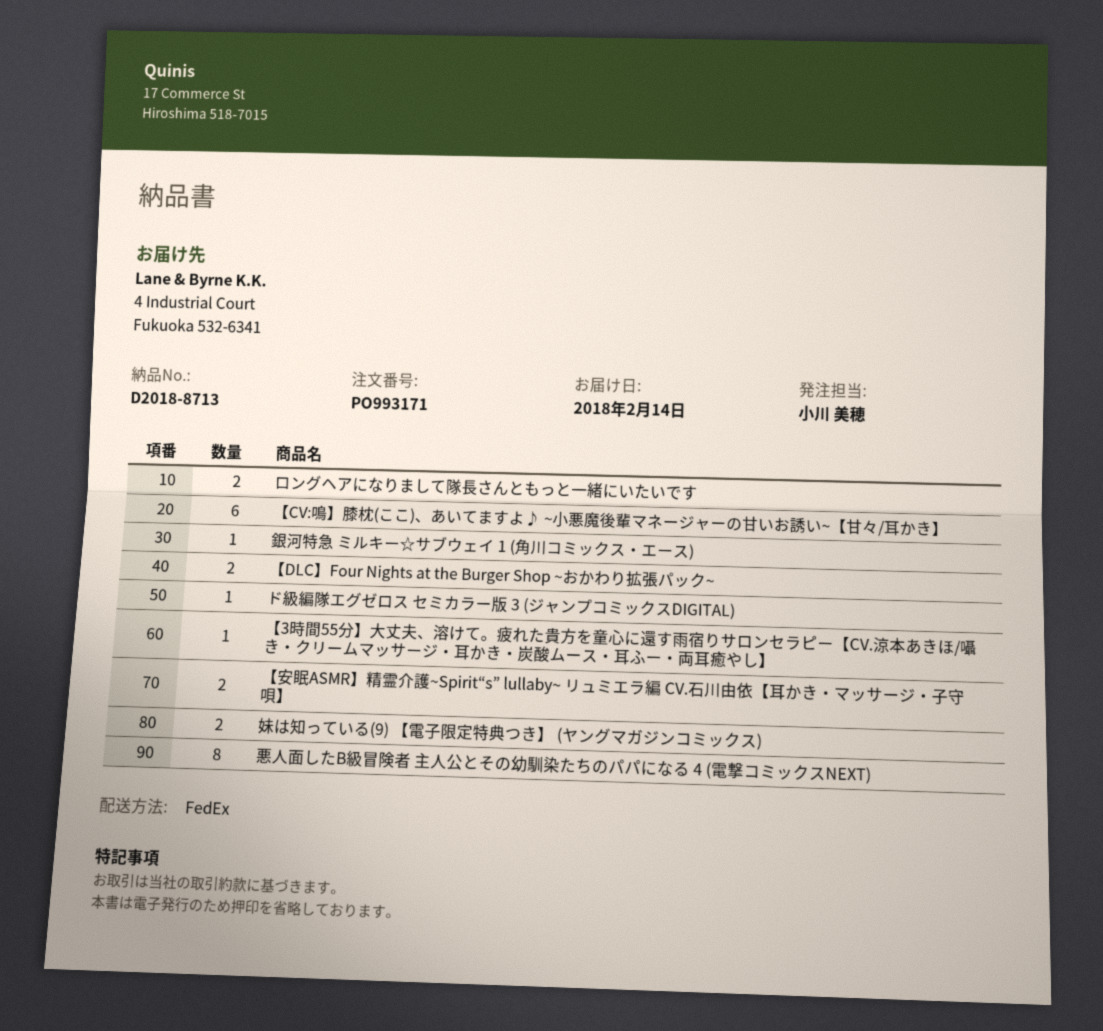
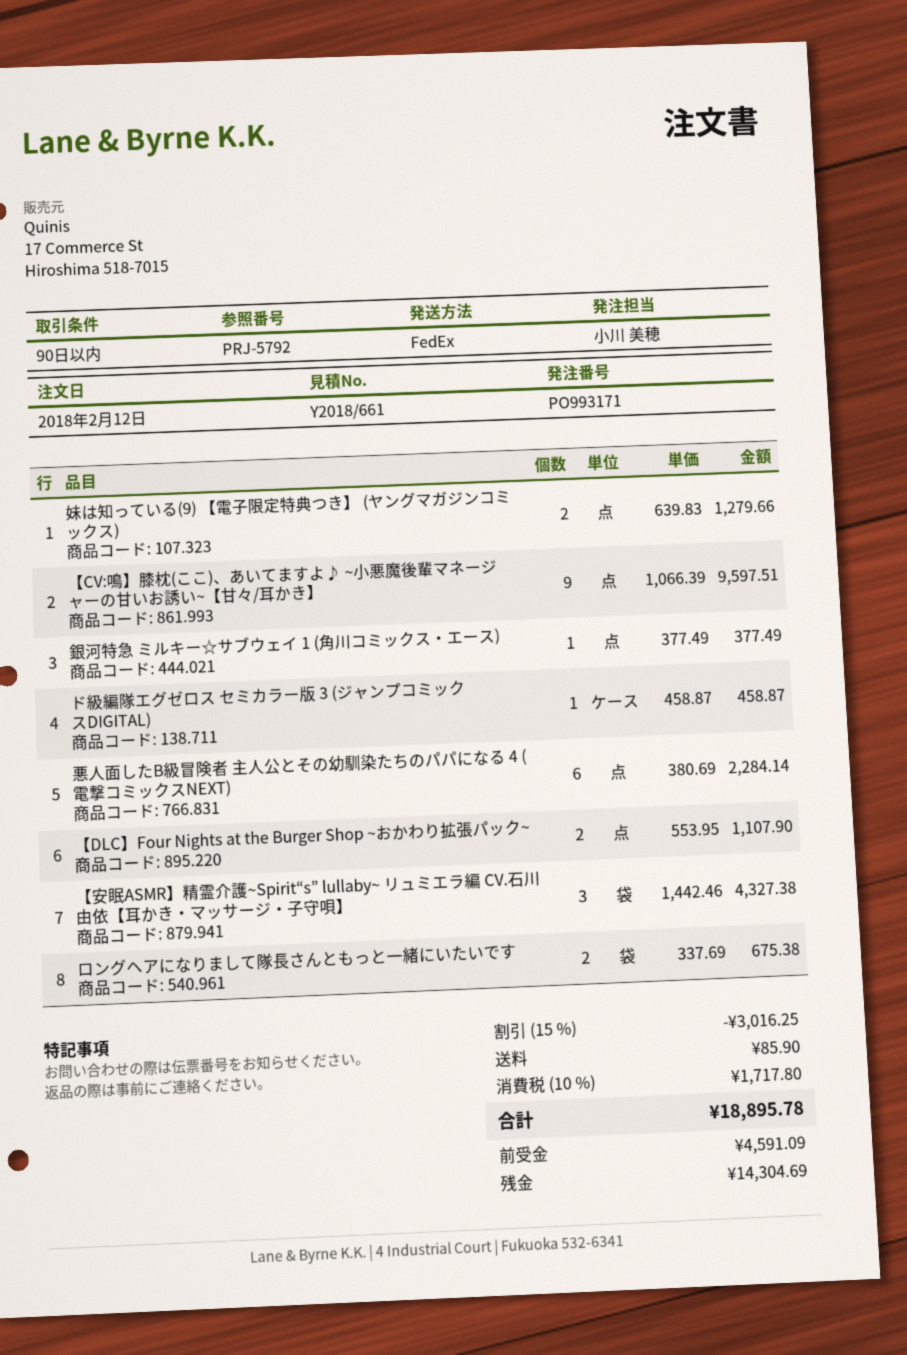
【CV:鳴】膝枕(ここ)、あいてますよ♪ ~小悪魔後輩マネージャーの甘いお誘い~【甘々/耳かき】: 6 -> 9
【3時間55分】大丈夫、溶けて。疲れた貴方を童心に還す雨宿りサロンセラピー【CV.涼本あきほ/囁き・クリームマッサージ・耳かき・炭酸ムース・耳ふー・両耳癒やし】: 1 -> none
【安眠ASMR】精霊介護~Spirit“s” lullaby~ リュミエラ編 CV.石川由依【耳かき・マッサージ・子守唄】: 2 -> 3
悪人面したB級冒険者 主人公とその幼馴染たちのパパになる 4 (電撃コミックスNEXT): 8 -> 6

